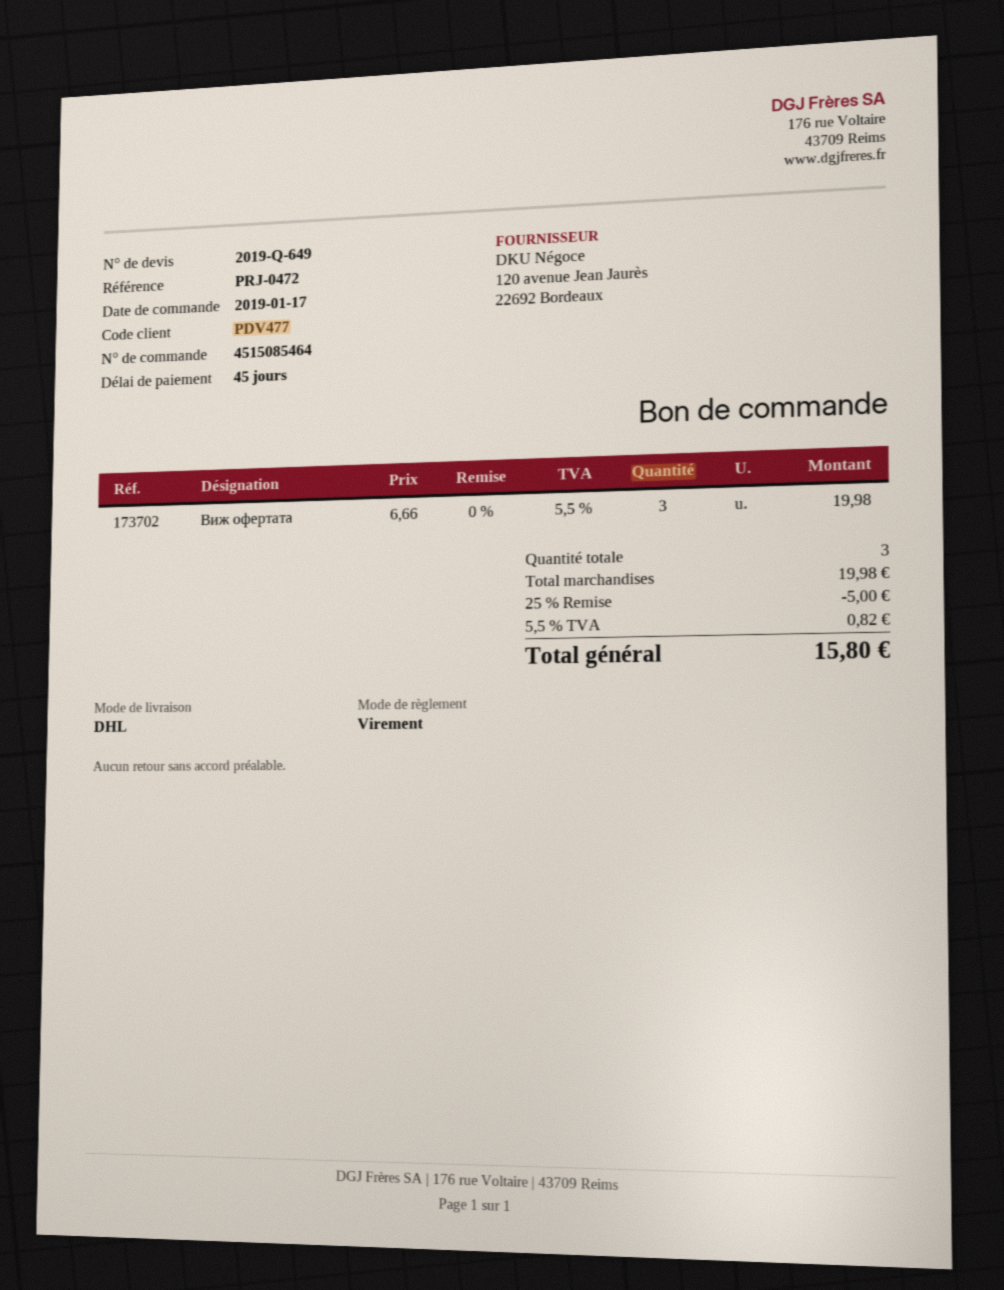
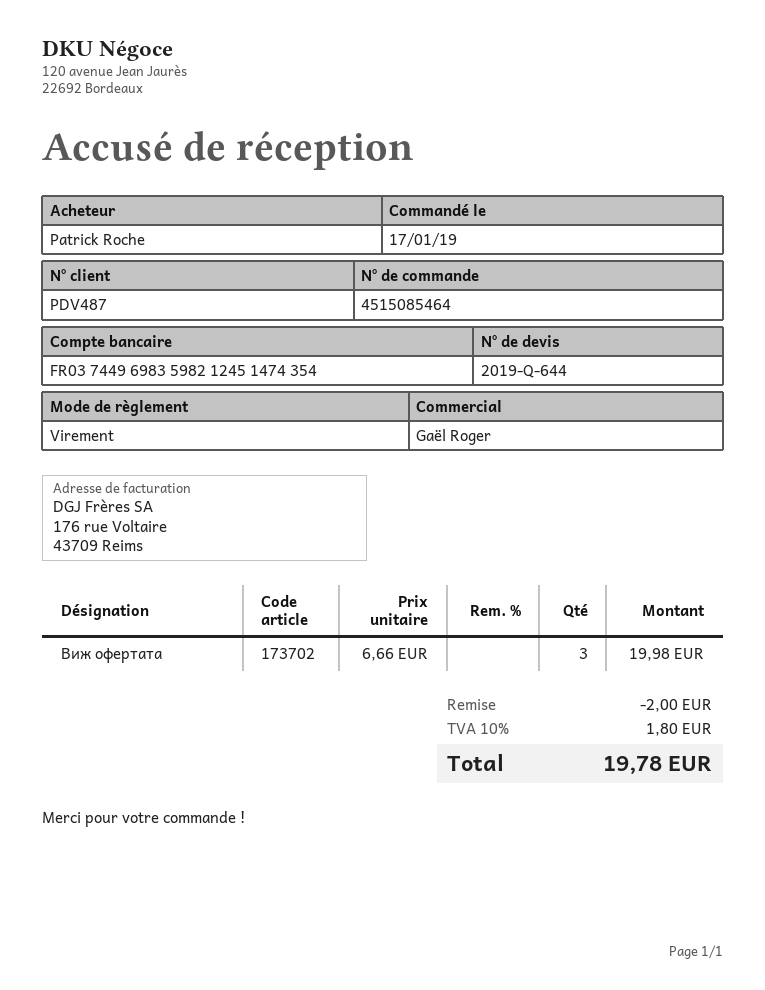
quote number: 2019-Q-649 -> 2019-Q-644
customer number: PDV477 -> PDV487
discount: 5.00 -> 2.00
tax: 5.5% = 0.82 -> 10% = 1.80
total: 15.80 -> 19.78

